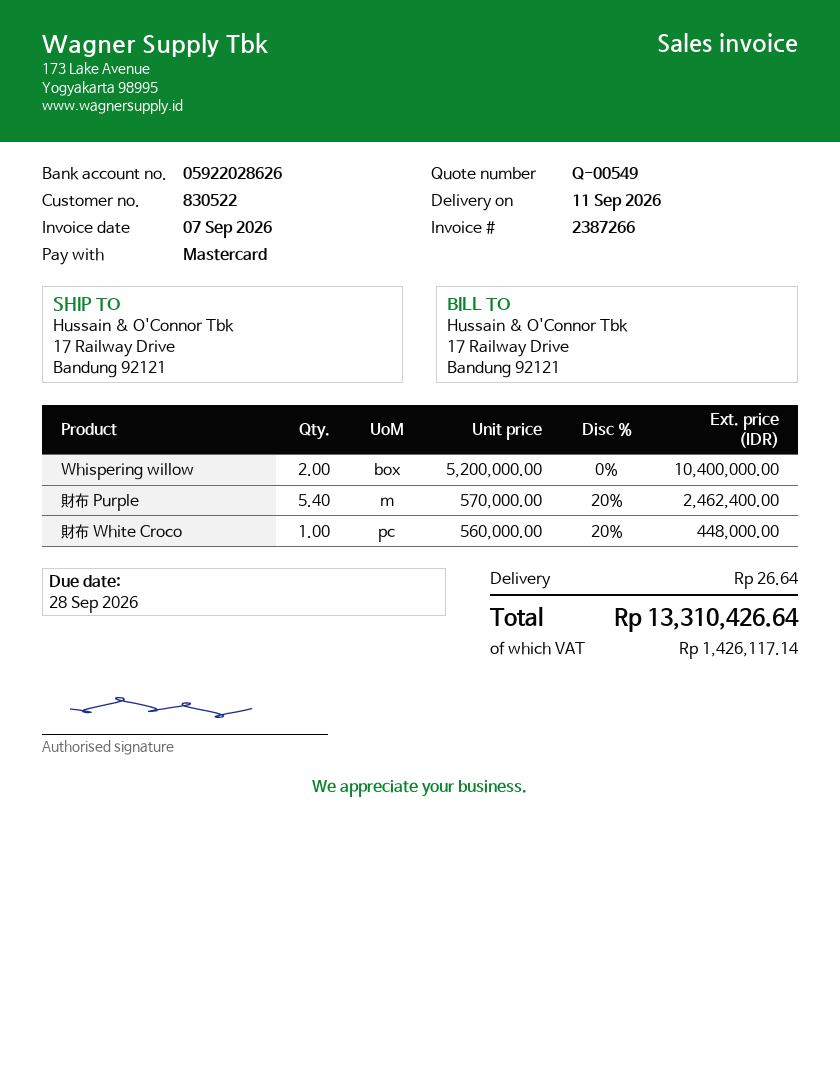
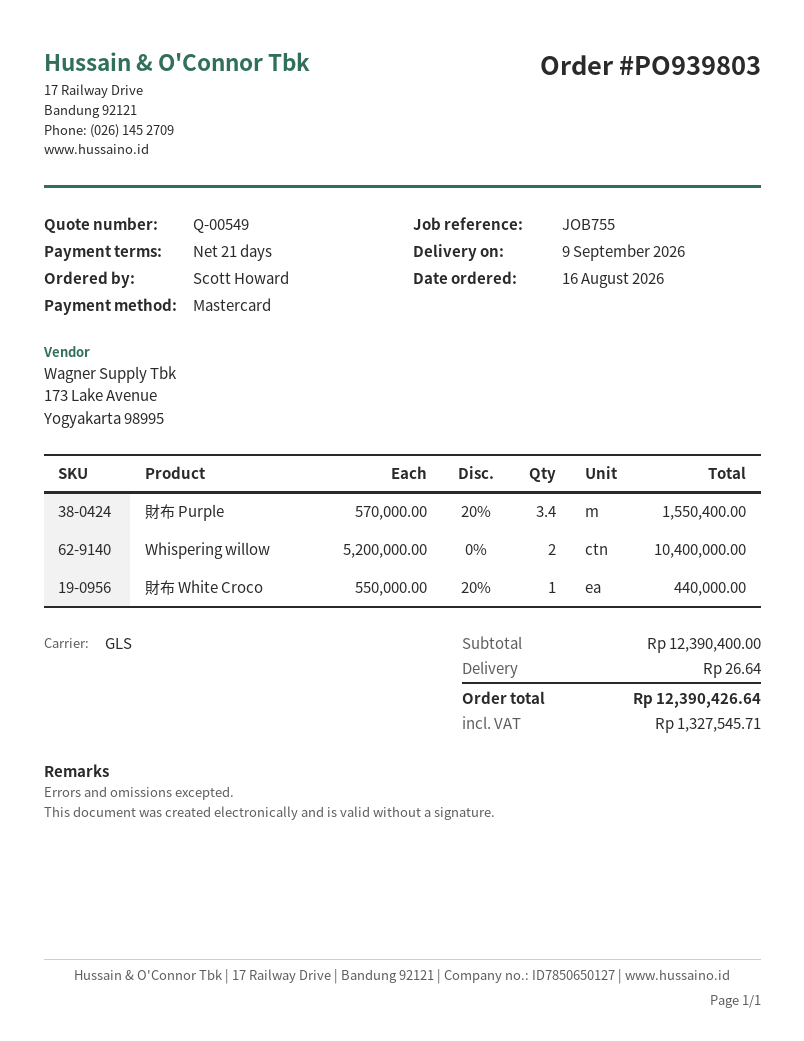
delivery date: 2026-09-11 -> 2026-09-09
財布 Purple: 5.4 x 570000.00 - 20% = 2462400.00 -> 3.4 x 570000.00 - 20% = 1550400.00
財布 White Croco: 1 x 560000.00 - 20% = 448000.00 -> 1 x 550000.00 - 20% = 440000.00
tax: 1426117.14 -> 1327545.71
total: 13310426.64 -> 12390426.64

